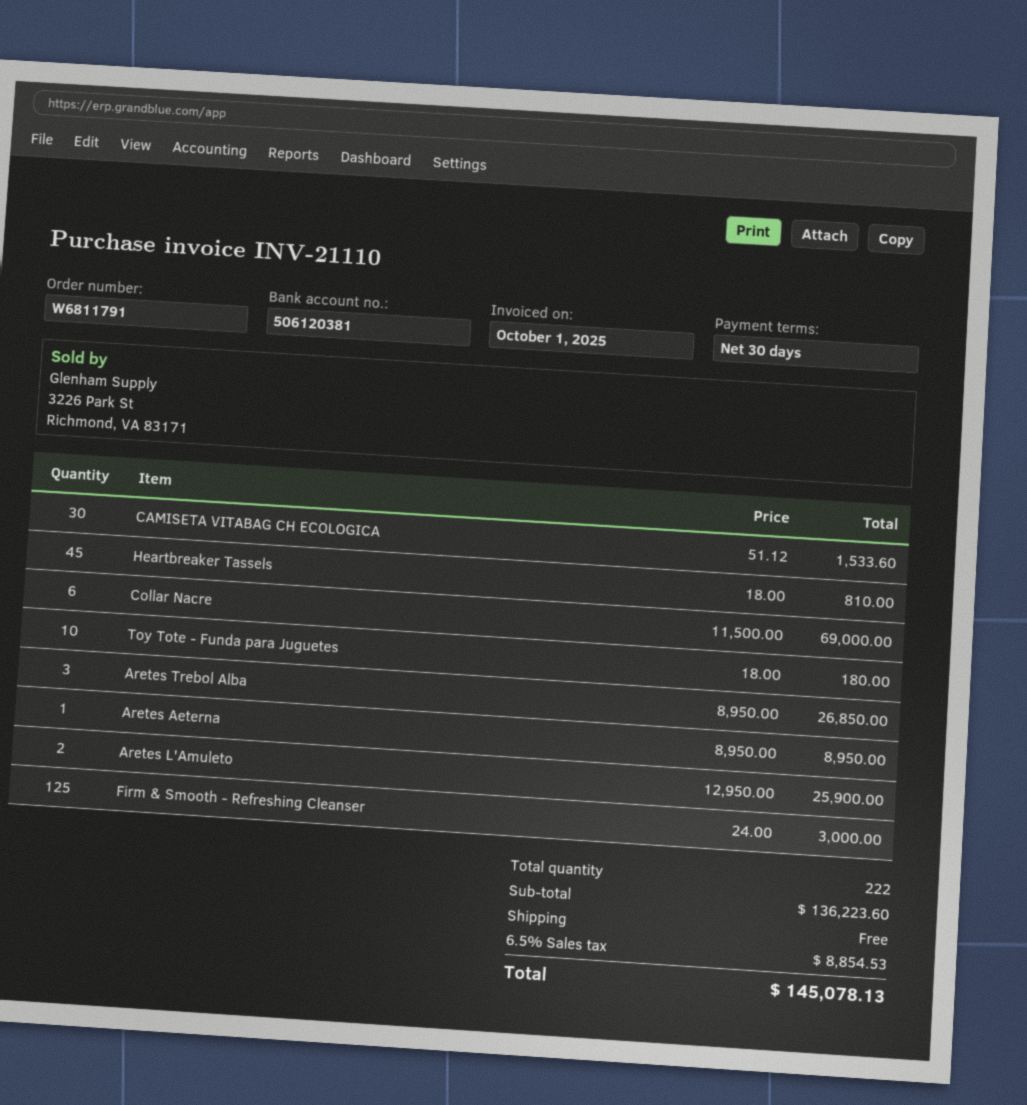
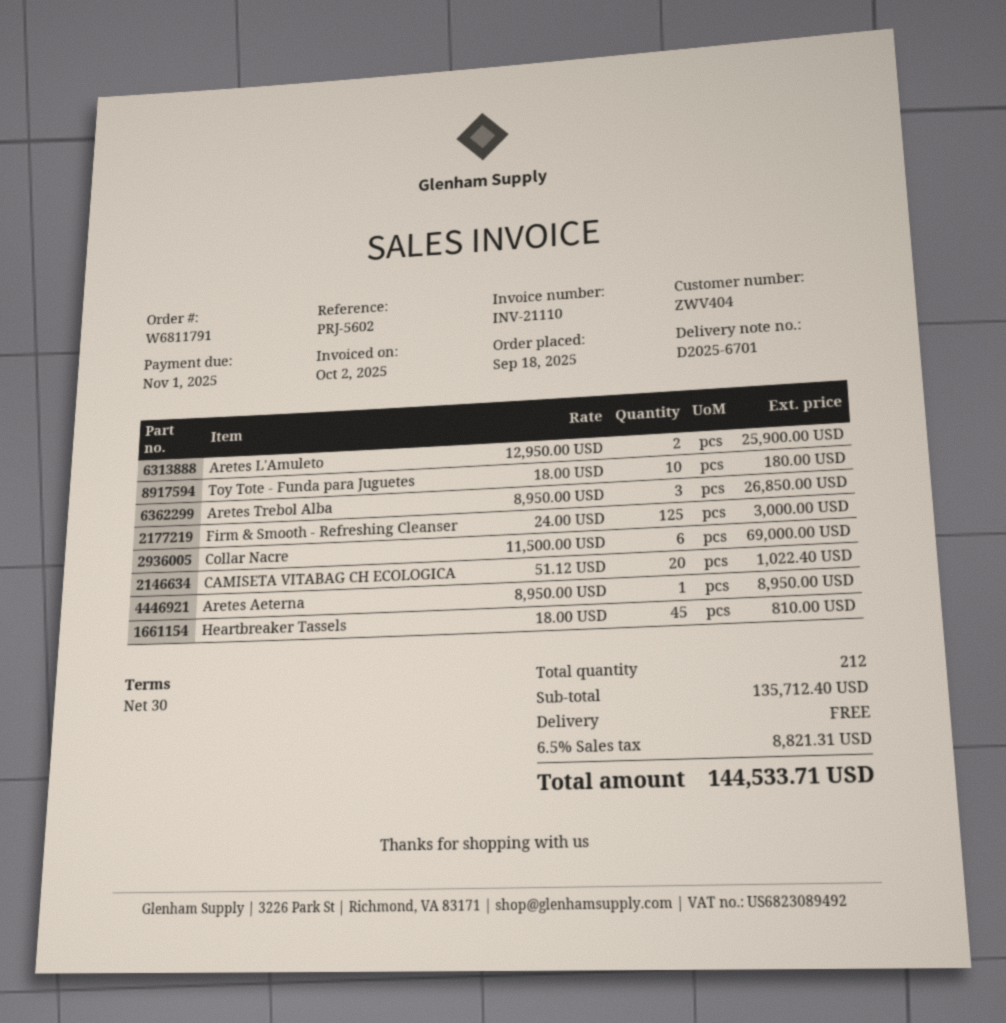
invoice date: 2025-10-01 -> 2025-10-02
CAMISETA VITABAG CH ECOLOGICA: 30 x 51.12 = 1533.60 -> 20 x 51.12 = 1022.40
total quantity: 222 -> 212
subtotal: 136223.60 -> 135712.40
tax: 6.5% = 8854.53 -> 6.5% = 8821.31
total: 145078.13 -> 144533.71

